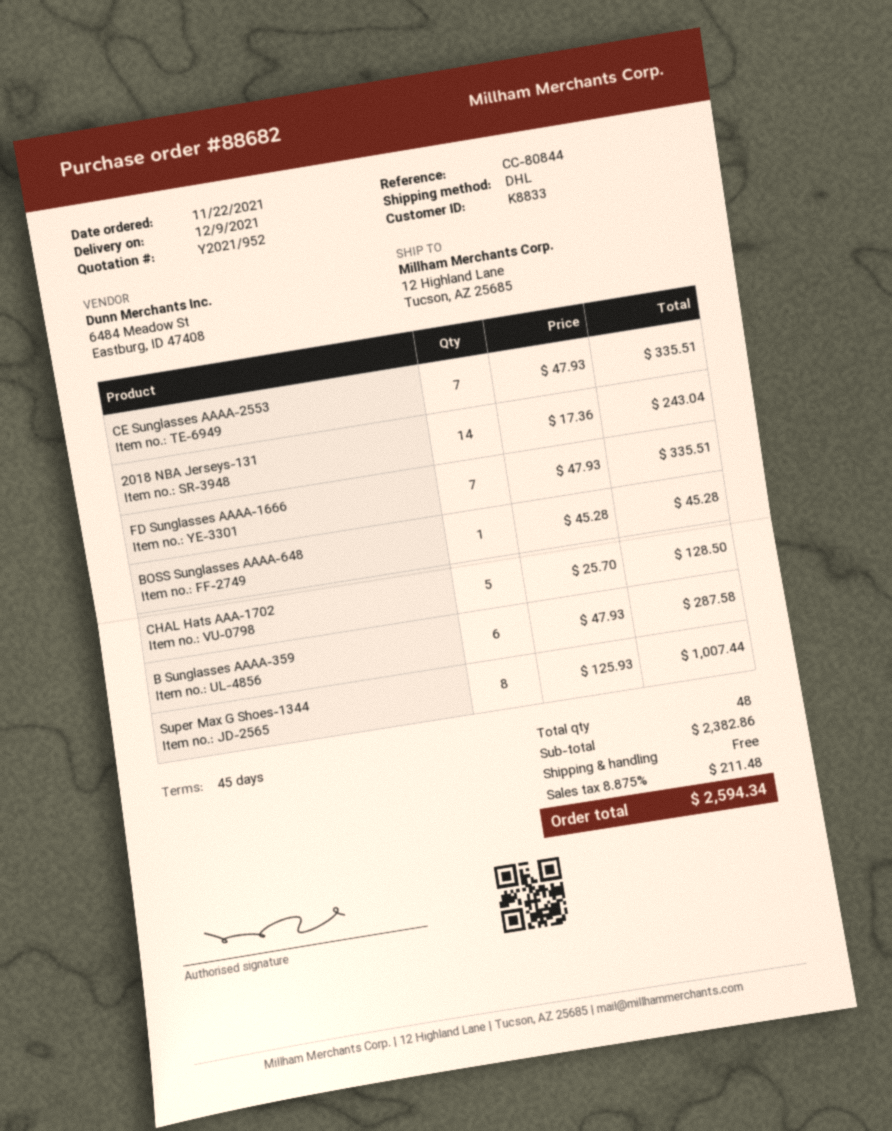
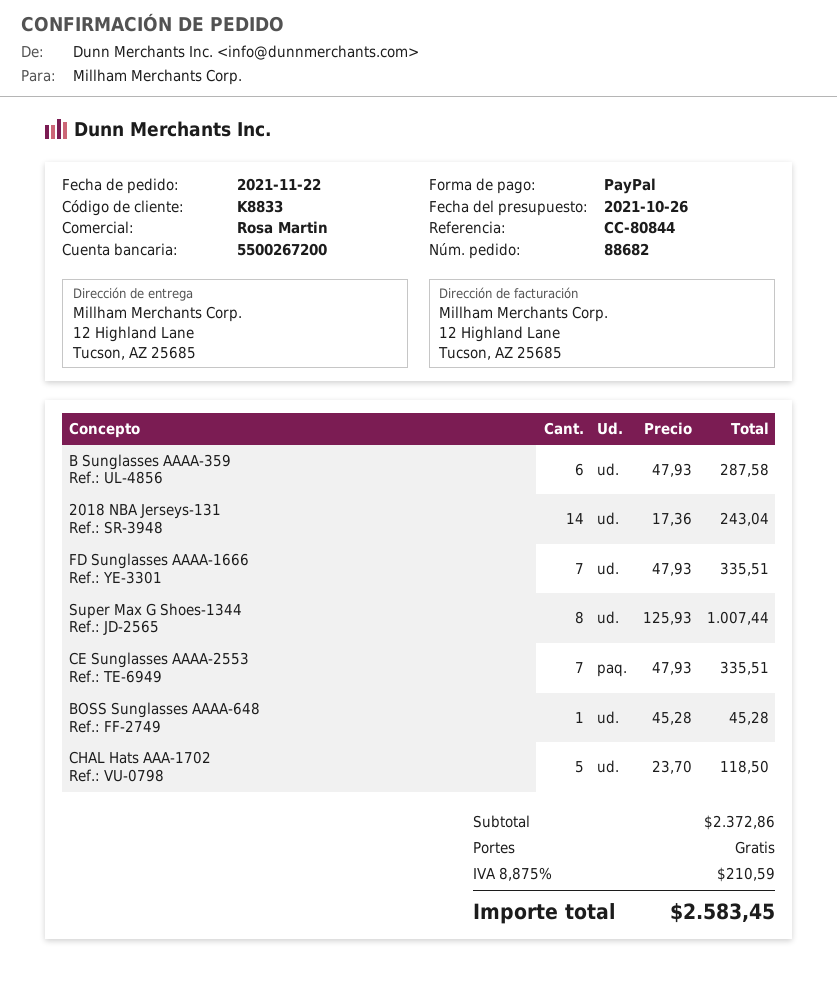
CHAL Hats AAA-1702: 5 x 25.70 = 128.50 -> 5 x 23.70 = 118.50
subtotal: 2382.86 -> 2372.86
tax: 8.875% = 211.48 -> 8.875% = 210.59
total: 2594.34 -> 2583.45

